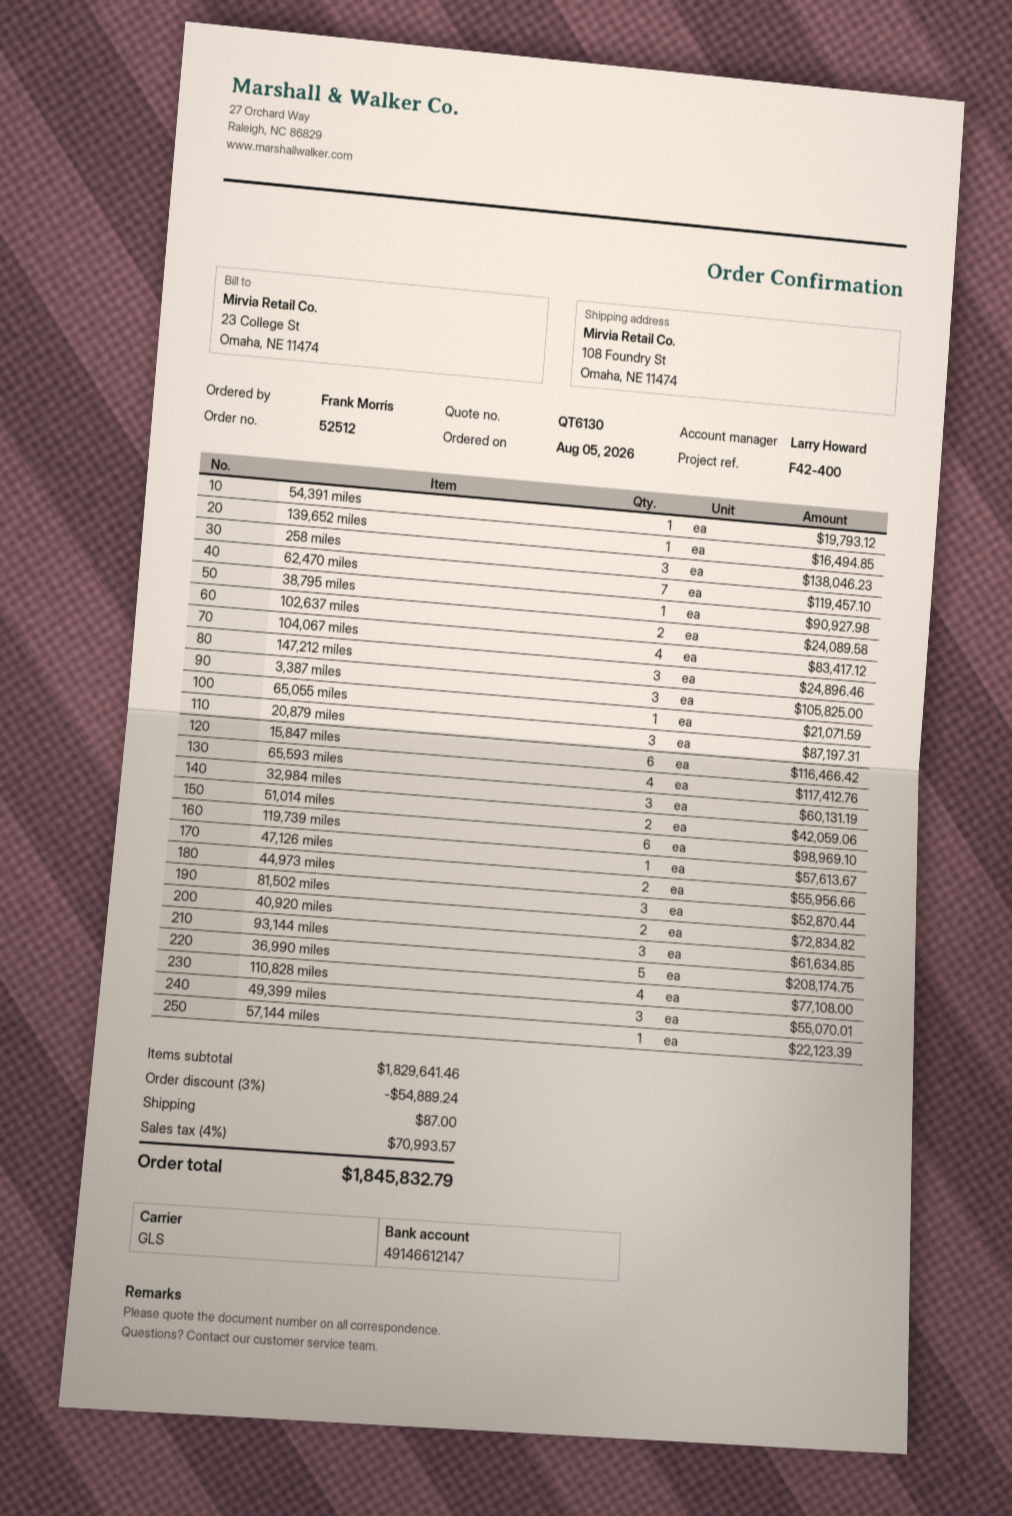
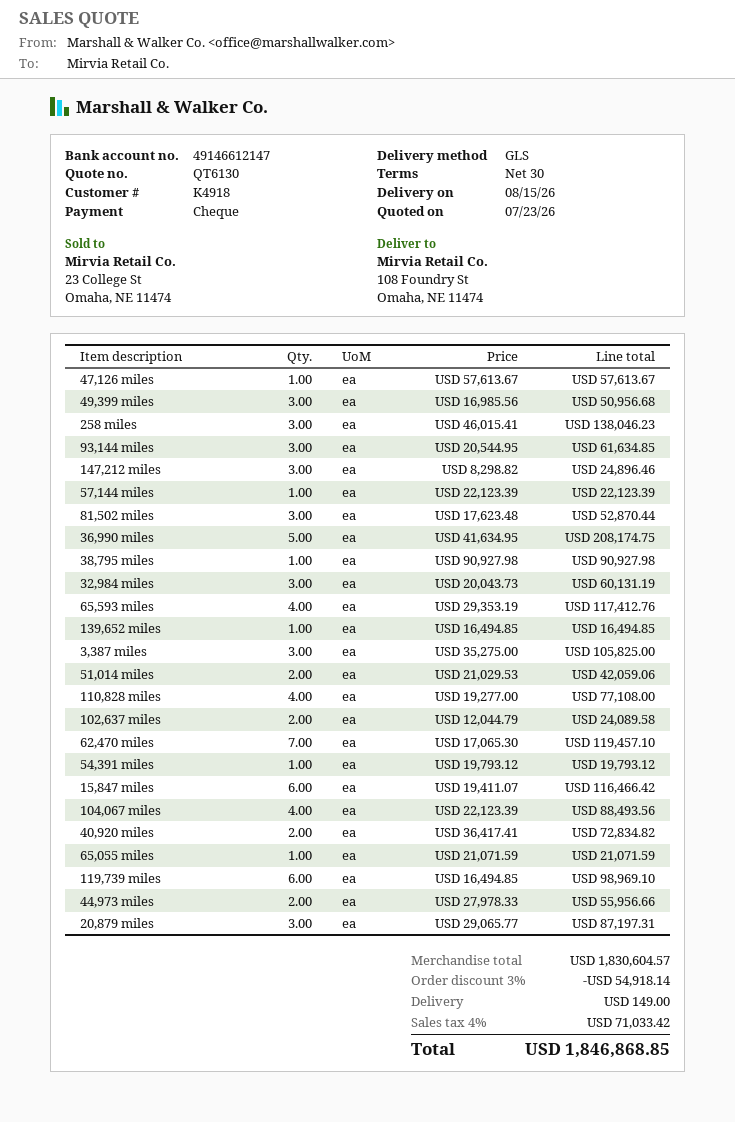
104,067 miles: 4 for 83417.12 -> 4 for 88493.56
49,399 miles: 3 for 55070.01 -> 3 for 50956.68
subtotal: 1829641.46 -> 1830604.57
discount: 3% = 54889.24 -> 3% = 54918.14
shipping: 87.00 -> 149.00
tax: 4% = 70993.57 -> 4% = 71033.42
total: 1845832.79 -> 1846868.85

